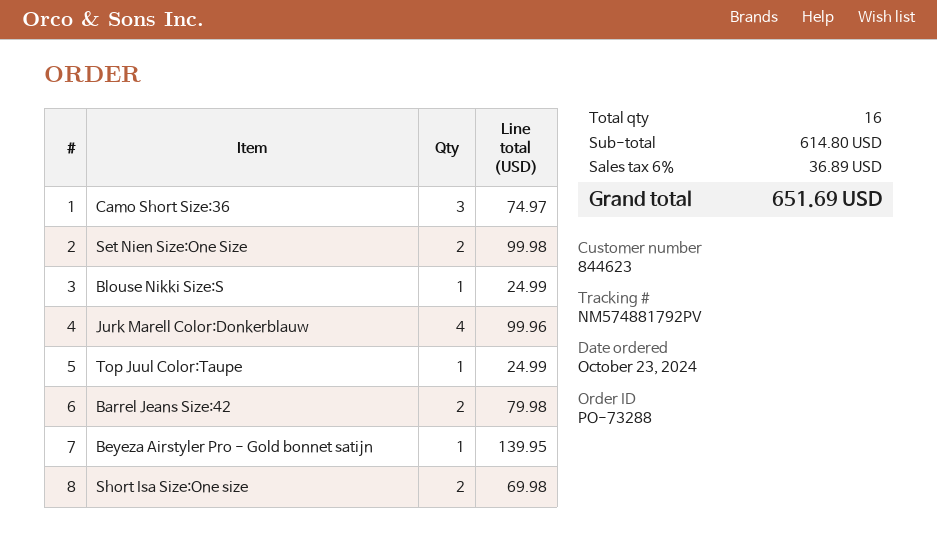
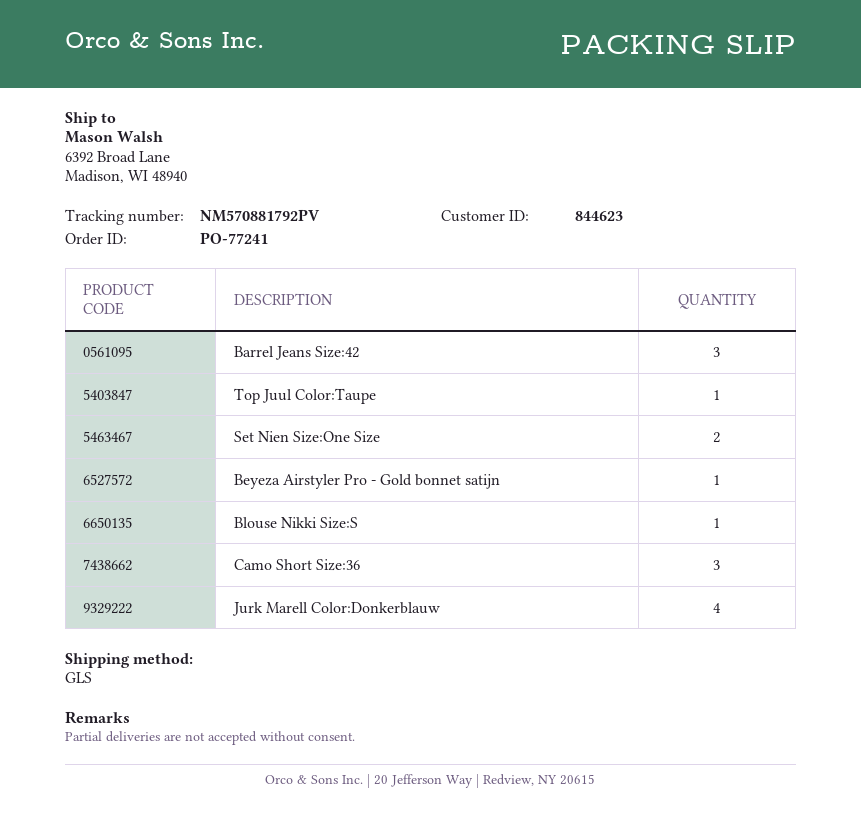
order number: PO-73288 -> PO-77241
tracking number: NM574881792PV -> NM570881792PV
Barrel Jeans Size:42: 2 -> 3
Short Isa Size:One size: 2 -> none

